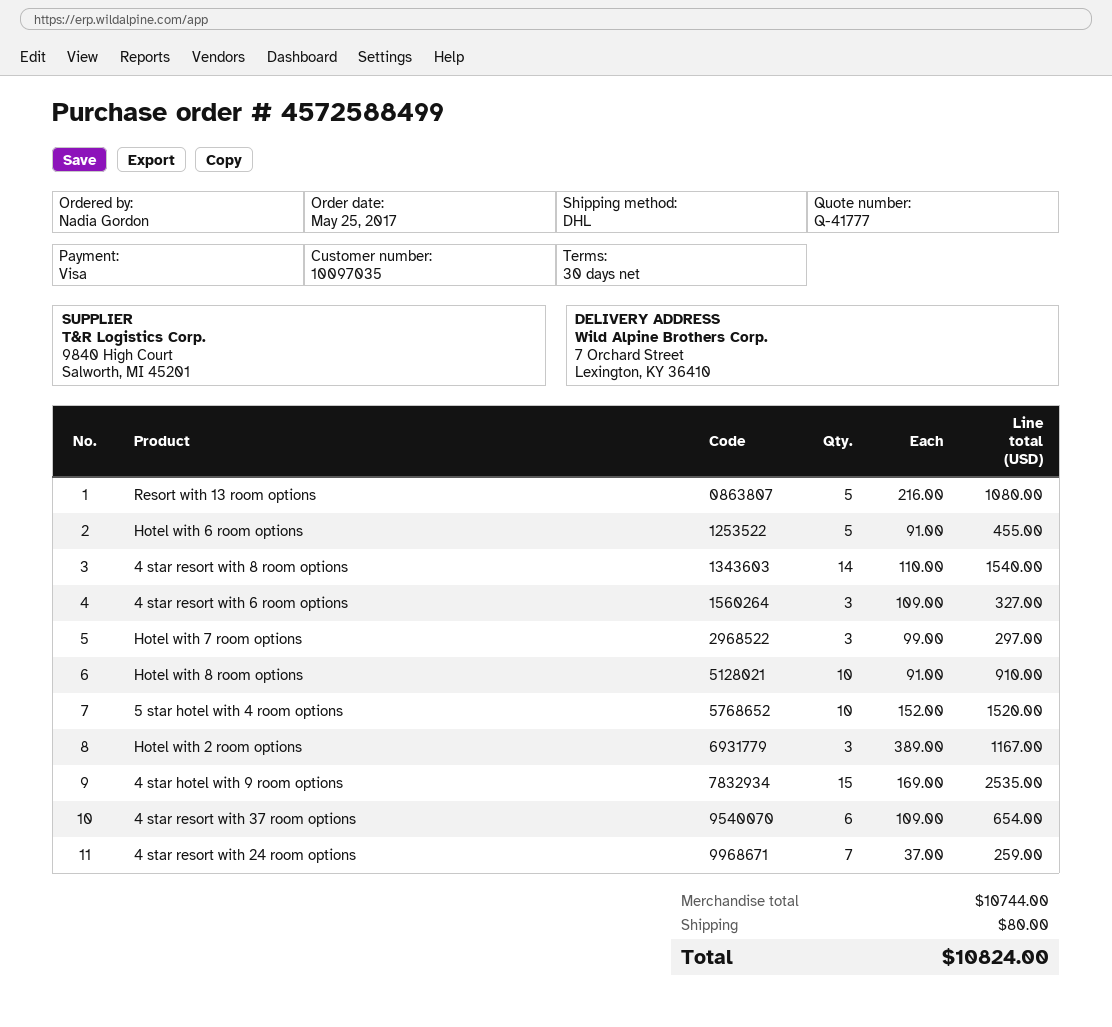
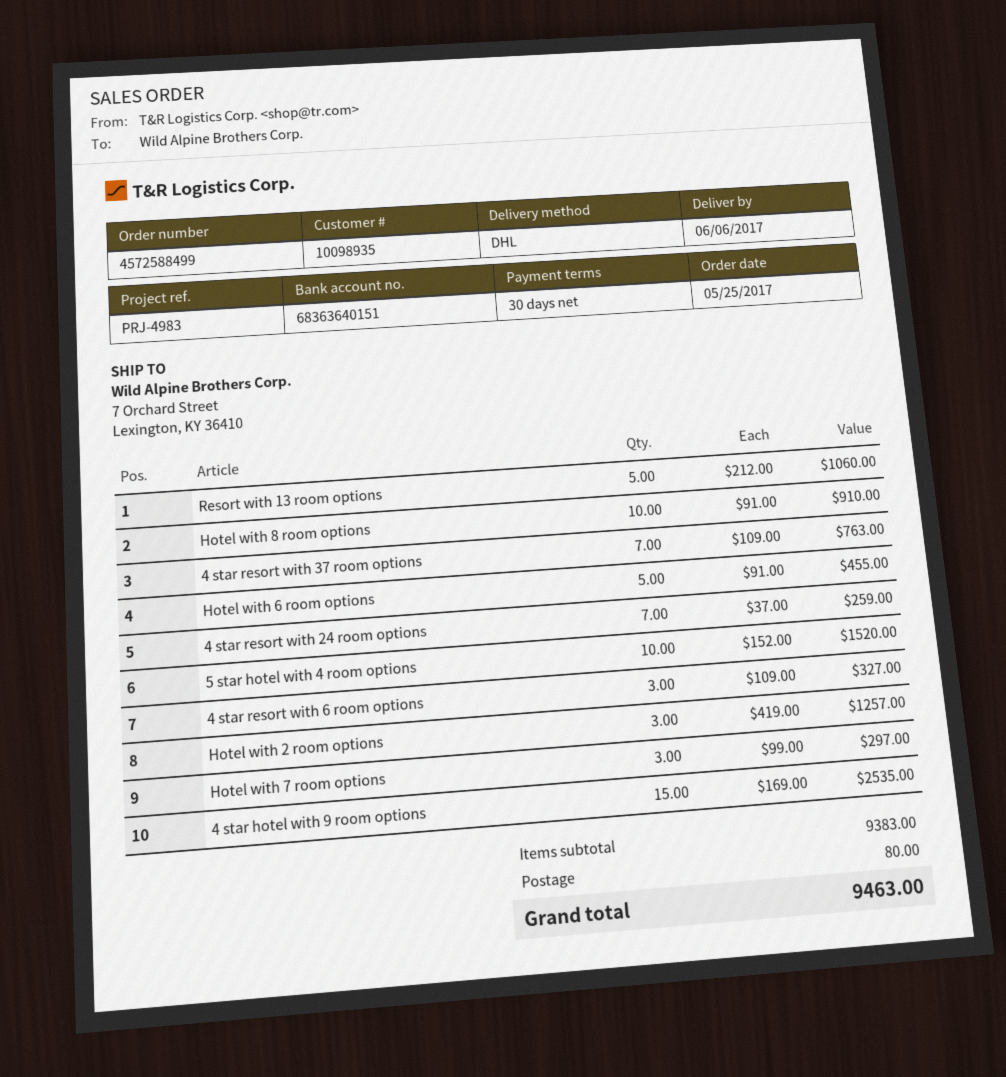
customer number: 10097035 -> 10098935
Resort with 13 room options: 5 x 216.00 = 1080.00 -> 5 x 212.00 = 1060.00
4 star resort with 8 room options: 14 x 110.00 = 1540.00 -> none
Hotel with 2 room options: 3 x 389.00 = 1167.00 -> 3 x 419.00 = 1257.00
4 star resort with 37 room options: 6 x 109.00 = 654.00 -> 7 x 109.00 = 763.00
subtotal: 10744.00 -> 9383.00
total: 10824.00 -> 9463.00

